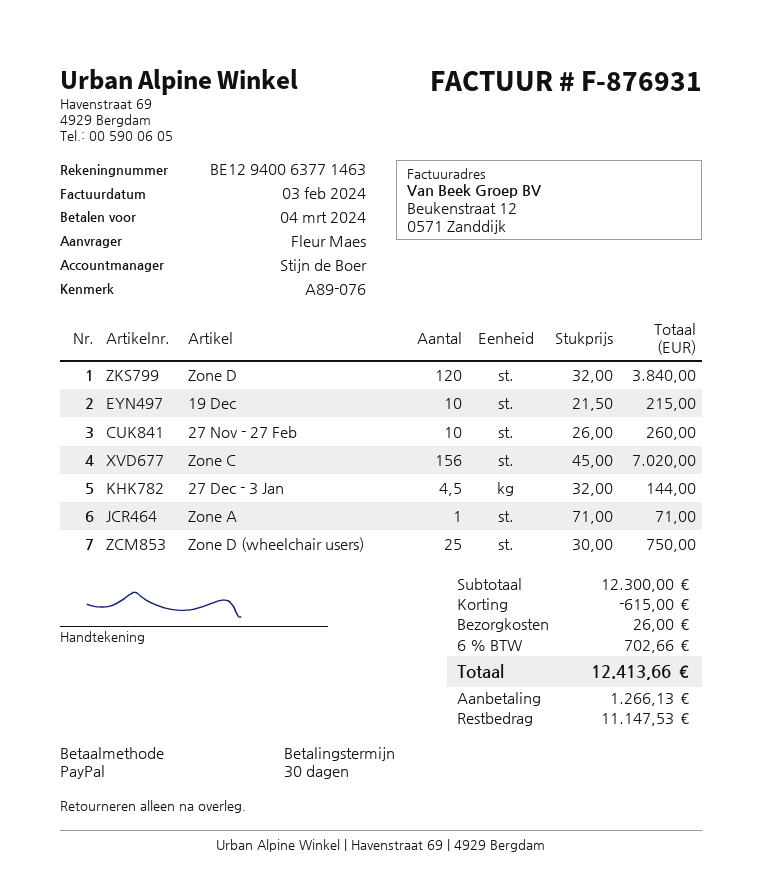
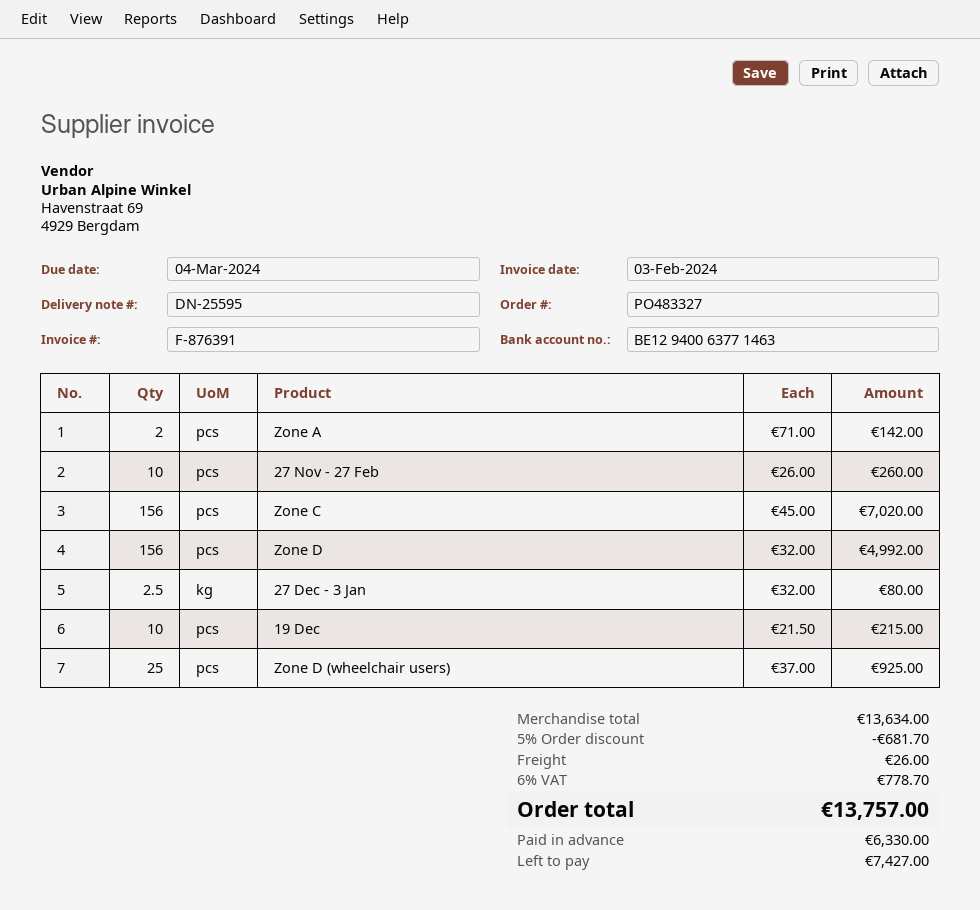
invoice number: F-876931 -> F-876391
Zone D: 120 x 32.00 = 3840.00 -> 156 x 32.00 = 4992.00
27 Dec - 3 Jan: 4.5 x 32.00 = 144.00 -> 2.5 x 32.00 = 80.00
Zone A: 1 x 71.00 = 71.00 -> 2 x 71.00 = 142.00
Zone D (wheelchair users): 25 x 30.00 = 750.00 -> 25 x 37.00 = 925.00
subtotal: 12300.00 -> 13634.00
discount: 615.00 -> 681.70
tax: 6% = 702.66 -> 6% = 778.70
total: 12413.66 -> 13757.00
deposit: 1266.13 -> 6330.00
balance: 11147.53 -> 7427.00

